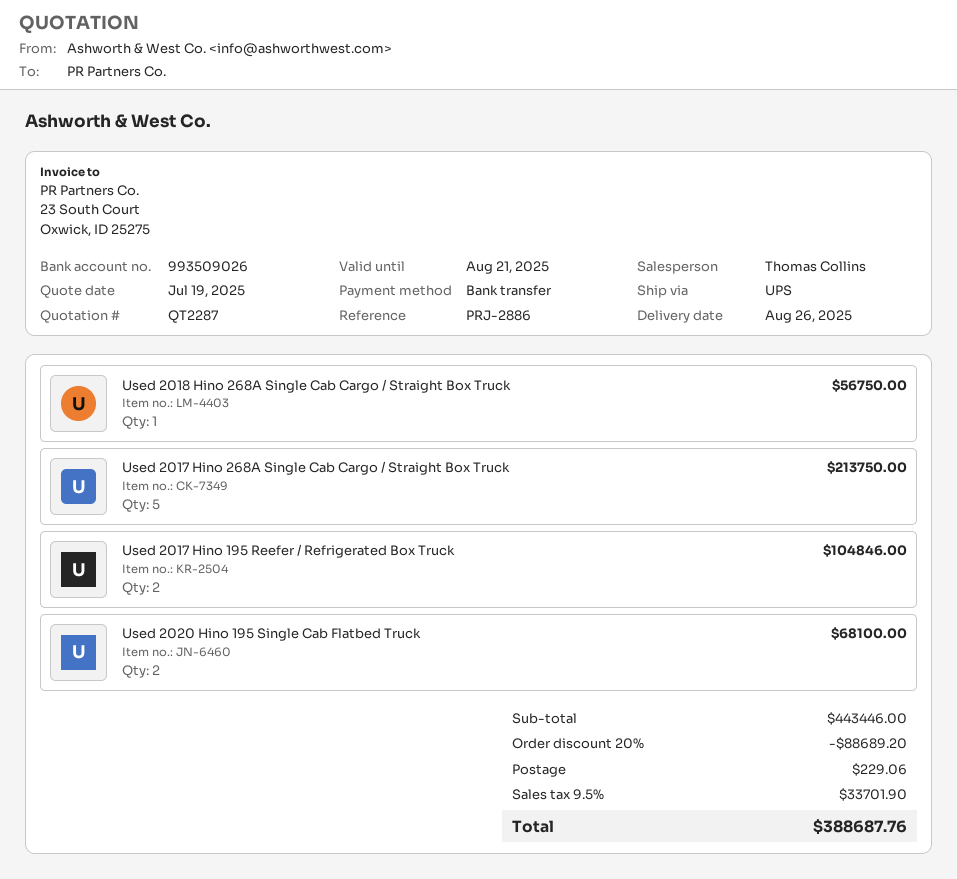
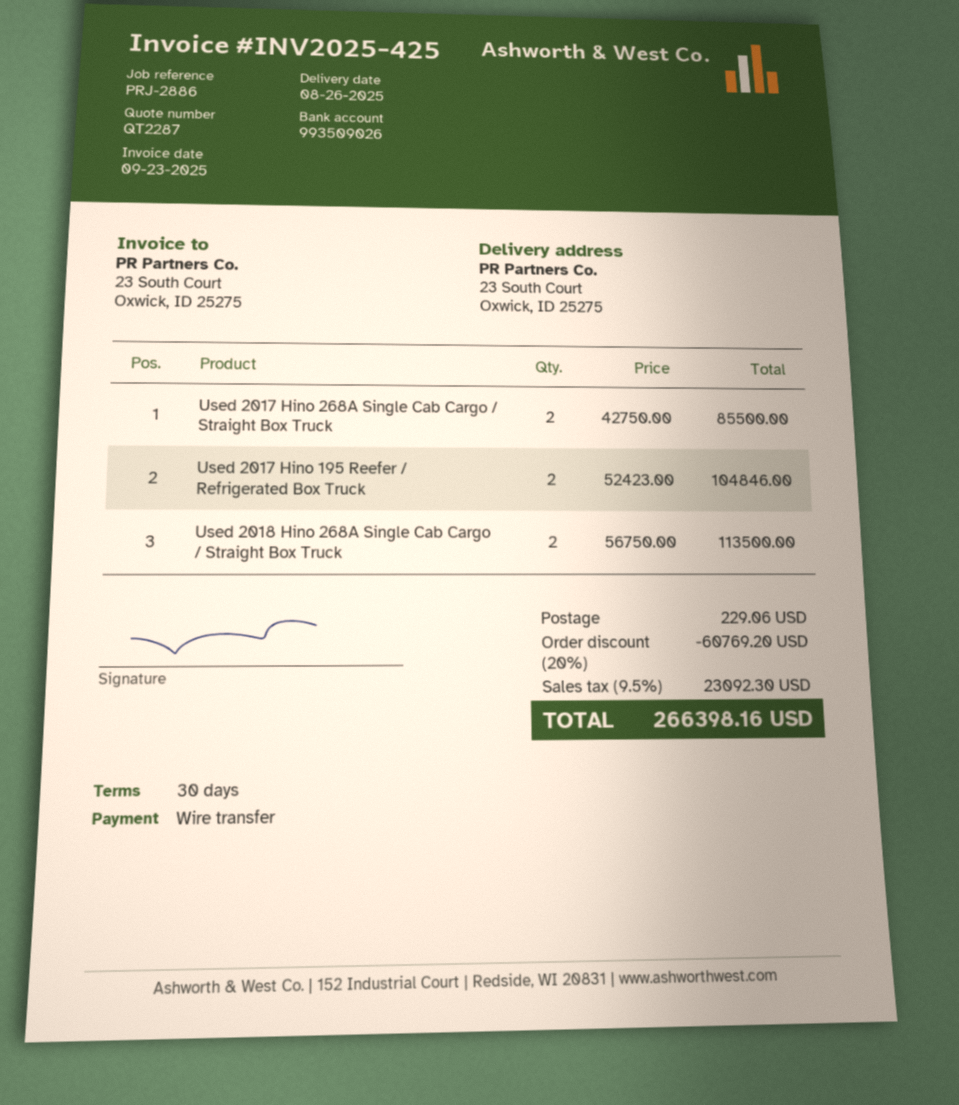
Used 2018 Hino 268A Single Cab Cargo / Straight Box Truck: 1 for 56750.00 -> 2 for 113500.00
Used 2017 Hino 268A Single Cab Cargo / Straight Box Truck: 5 for 213750.00 -> 2 for 85500.00
Used 2020 Hino 195 Single Cab Flatbed Truck: 2 for 68100.00 -> none
discount: 20% = 88689.20 -> 20% = 60769.20
tax: 9.5% = 33701.90 -> 9.5% = 23092.30
total: 388687.76 -> 266398.16

